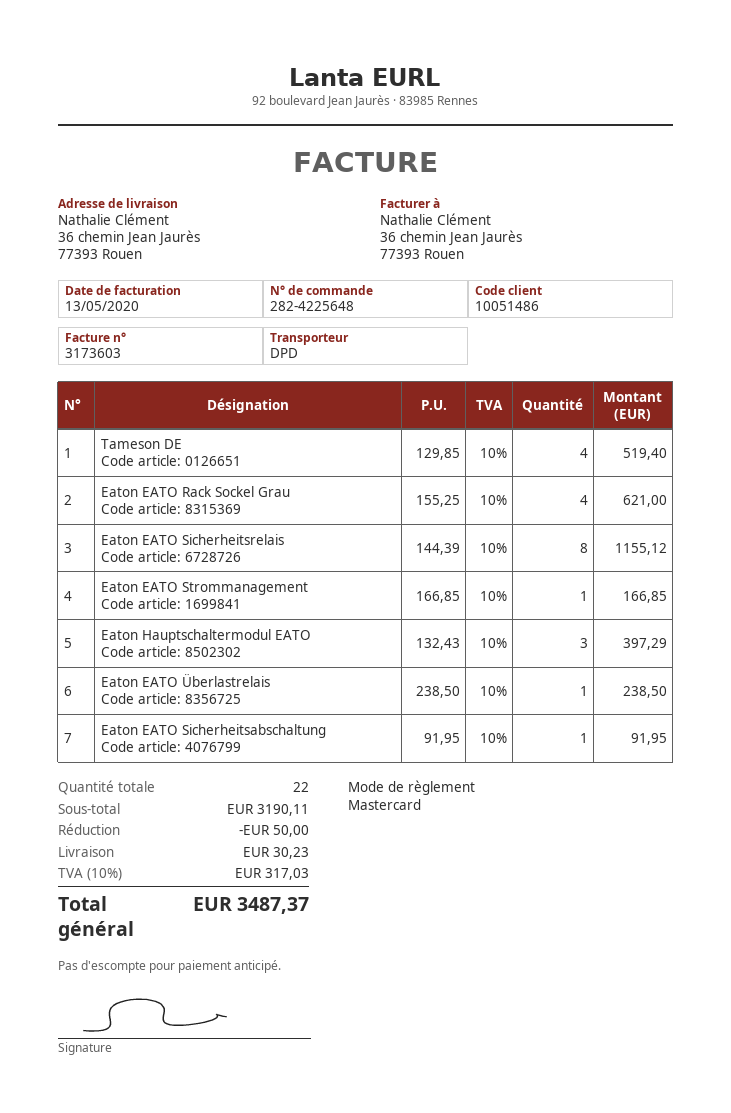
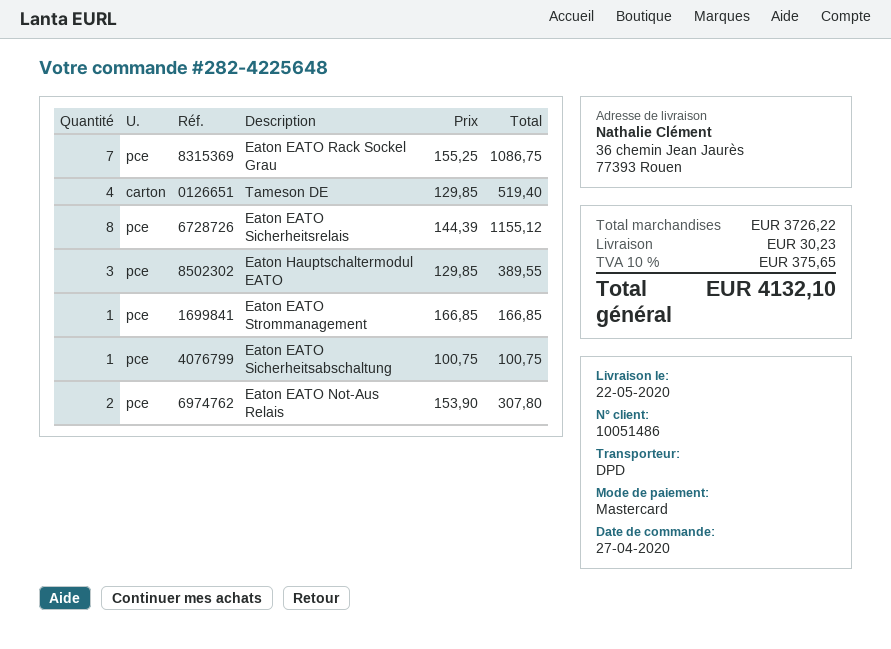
Eaton EATO Rack Sockel Grau: 4 x 155.25 = 621.00 -> 7 x 155.25 = 1086.75
Eaton Hauptschaltermodul EATO: 3 x 132.43 = 397.29 -> 3 x 129.85 = 389.55
Eaton EATO Überlastrelais: 1 x 238.50 = 238.50 -> none
Eaton EATO Sicherheitsabschaltung: 1 x 91.95 = 91.95 -> 1 x 100.75 = 100.75
Eaton EATO Not-Aus Relais: none -> 2 x 153.90 = 307.80
subtotal: 3190.11 -> 3726.22
discount: 50.00 -> none
tax: 10% = 317.03 -> 10% = 375.65
total: 3487.37 -> 4132.10

